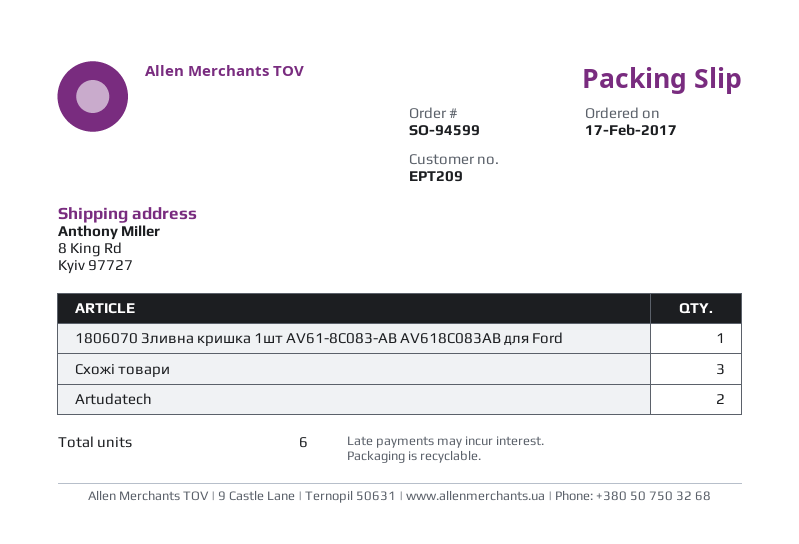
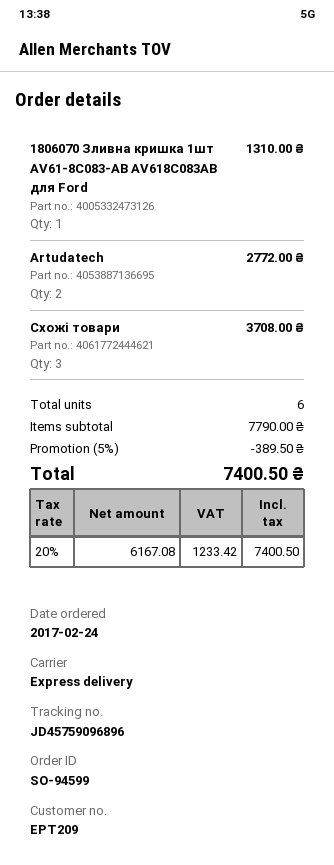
order date: 2017-02-17 -> 2017-02-24

